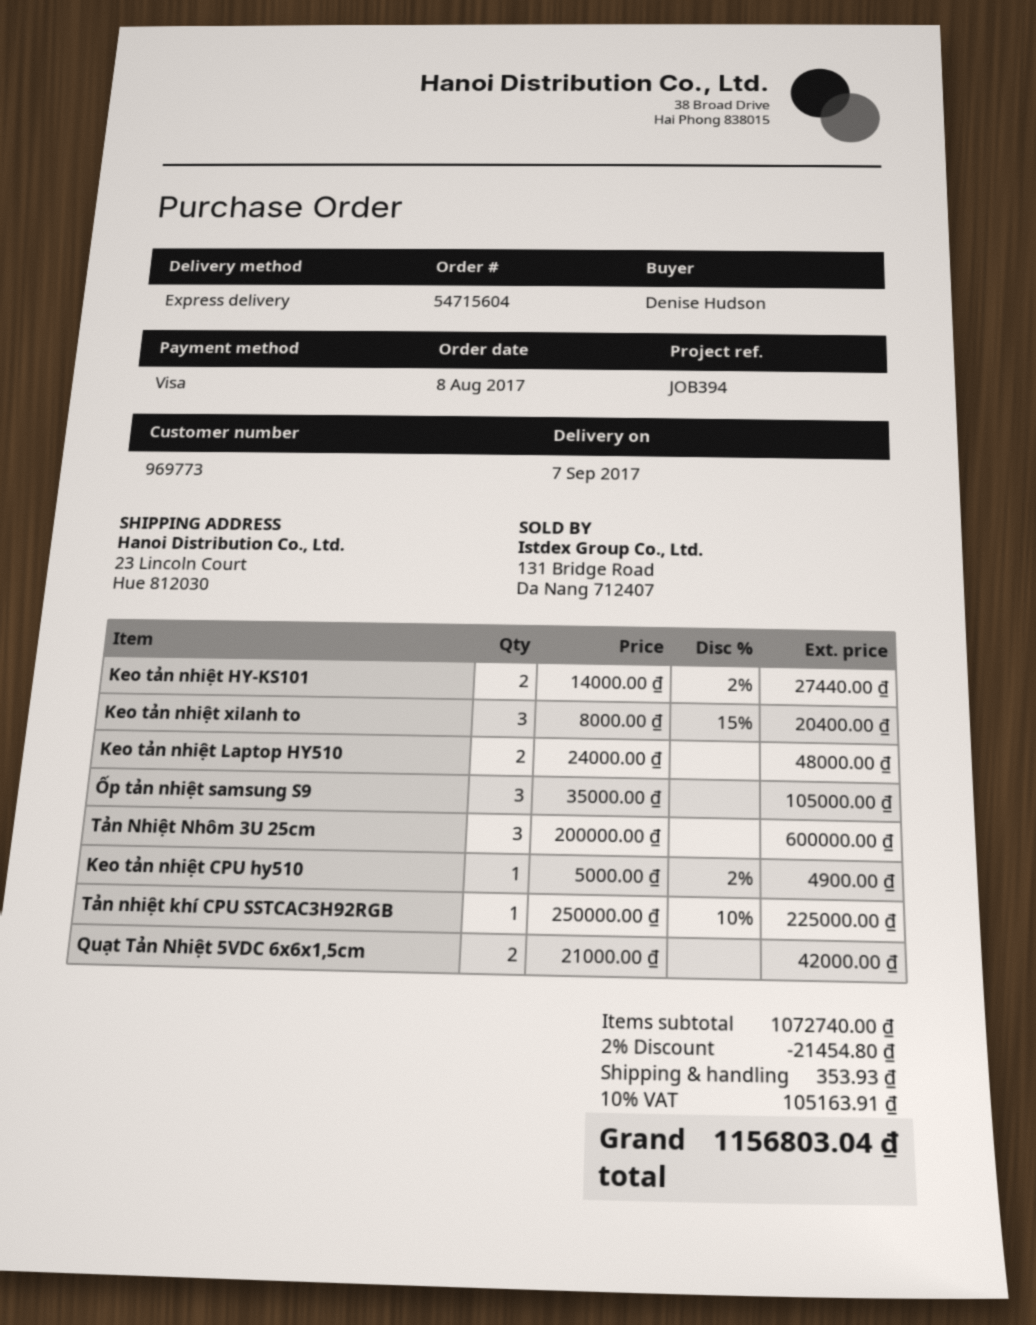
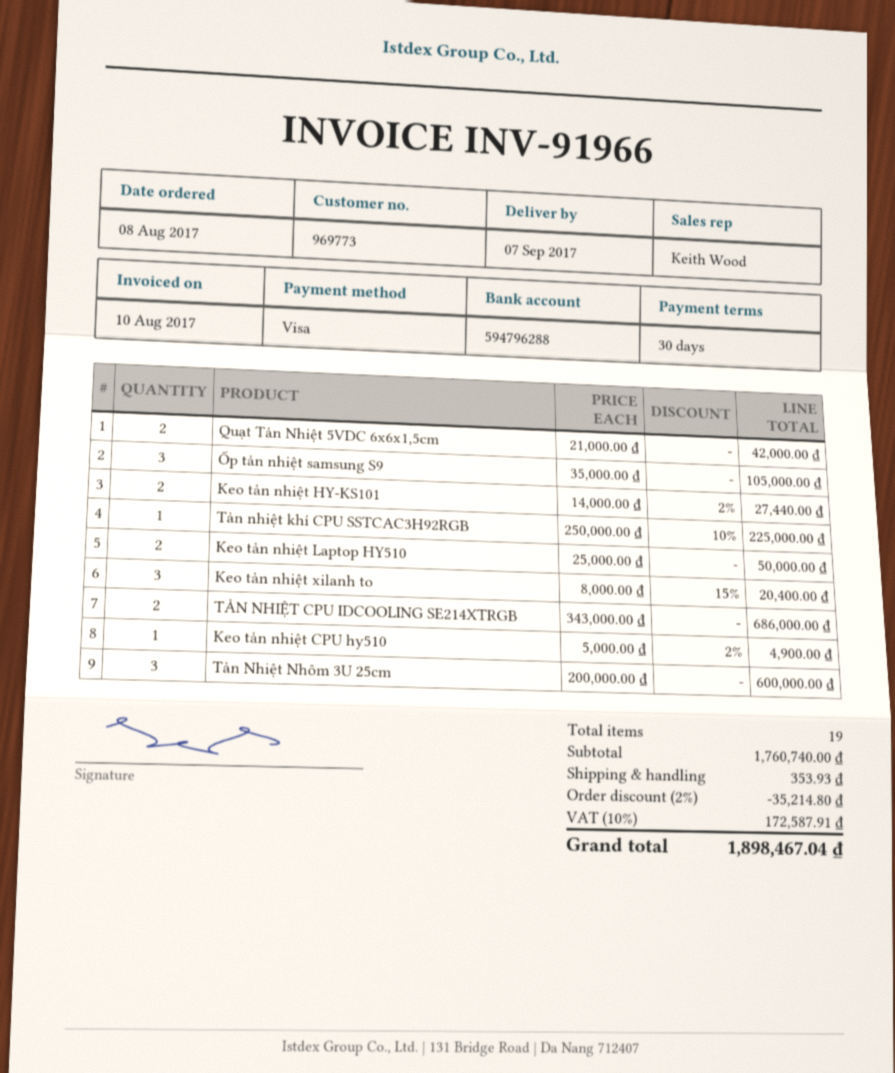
Keo tản nhiệt Laptop HY510: 2 x 24000.00 = 48000.00 -> 2 x 25000.00 = 50000.00
TẢN NHIỆT CPU IDCOOLING SE214XTRGB: none -> 2 x 343000.00 = 686000.00
subtotal: 1072740.00 -> 1760740.00
discount: 2% = 21454.80 -> 2% = 35214.80
tax: 10% = 105163.91 -> 10% = 172587.91
total: 1156803.04 -> 1898467.04

